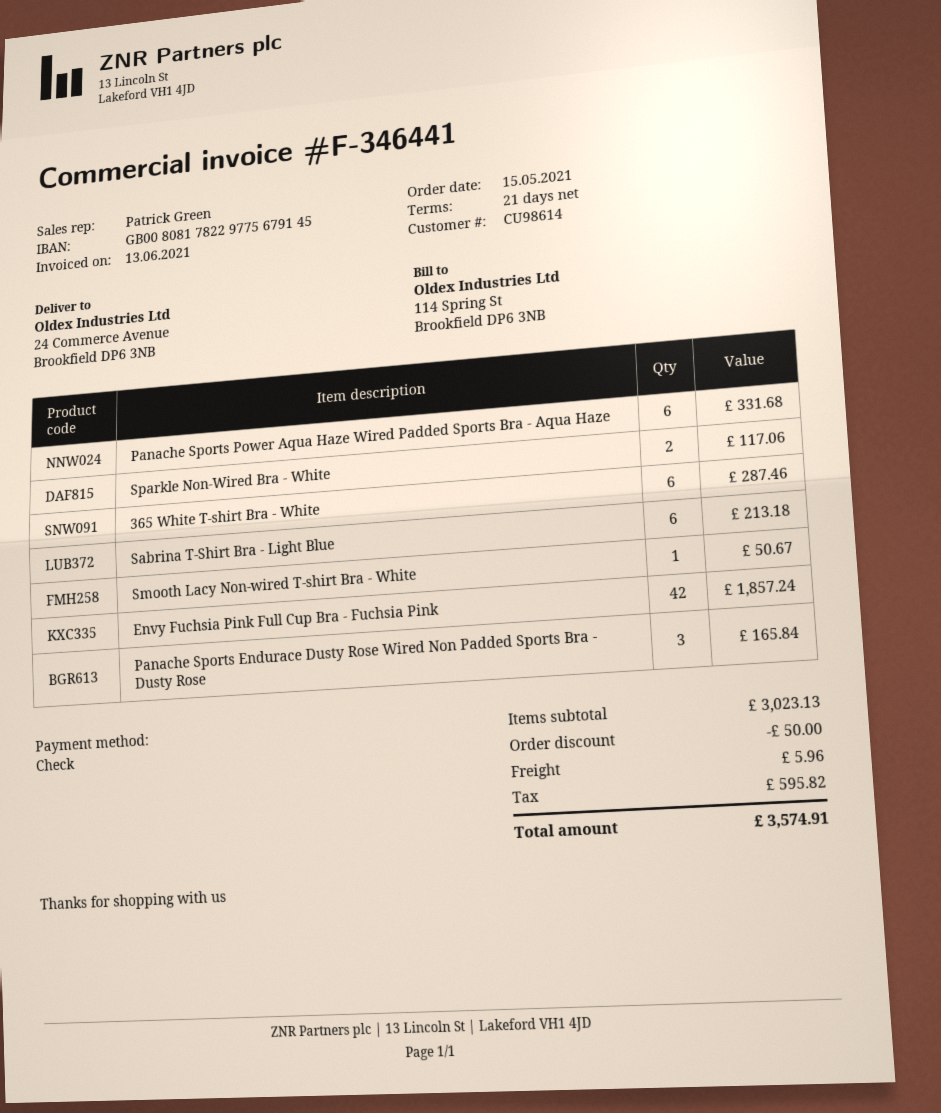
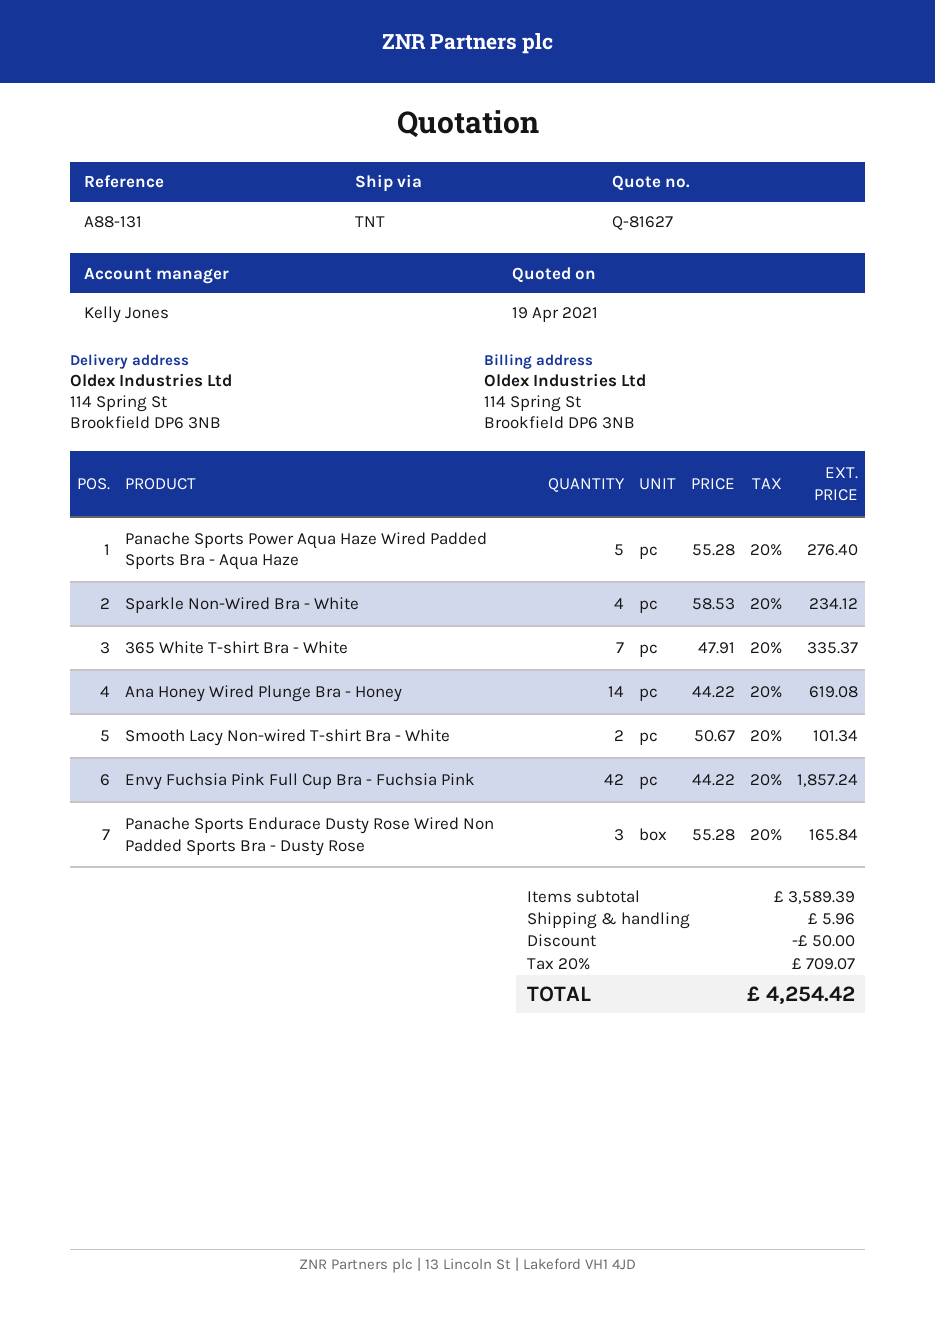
sales rep: Patrick Green -> Kelly Jones
ship to: 24 Commerce Avenue, Brookfield DP6 3NB -> 114 Spring St, Brookfield DP6 3NB
Panache Sports Power Aqua Haze Wired Padded Sports Bra - Aqua Haze: 6 for 331.68 -> 5 for 276.40
Sparkle Non-Wired Bra - White: 2 for 117.06 -> 4 for 234.12
365 White T-shirt Bra - White: 6 for 287.46 -> 7 for 335.37
Sabrina T-Shirt Bra - Light Blue: 6 for 213.18 -> none
Smooth Lacy Non-wired T-shirt Bra - White: 1 for 50.67 -> 2 for 101.34
Ana Honey Wired Plunge Bra - Honey: none -> 14 for 619.08
subtotal: 3023.13 -> 3589.39
tax: 595.82 -> 709.07
total: 3574.91 -> 4254.42

